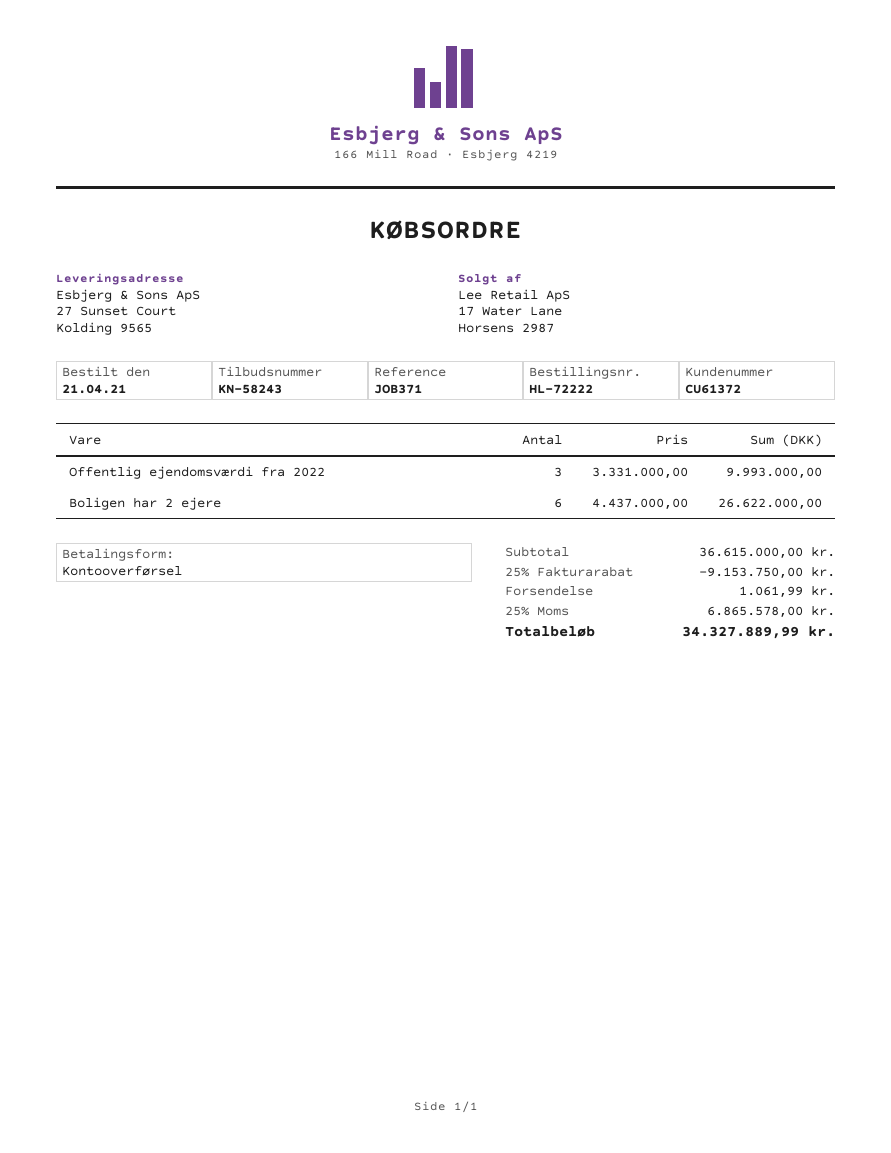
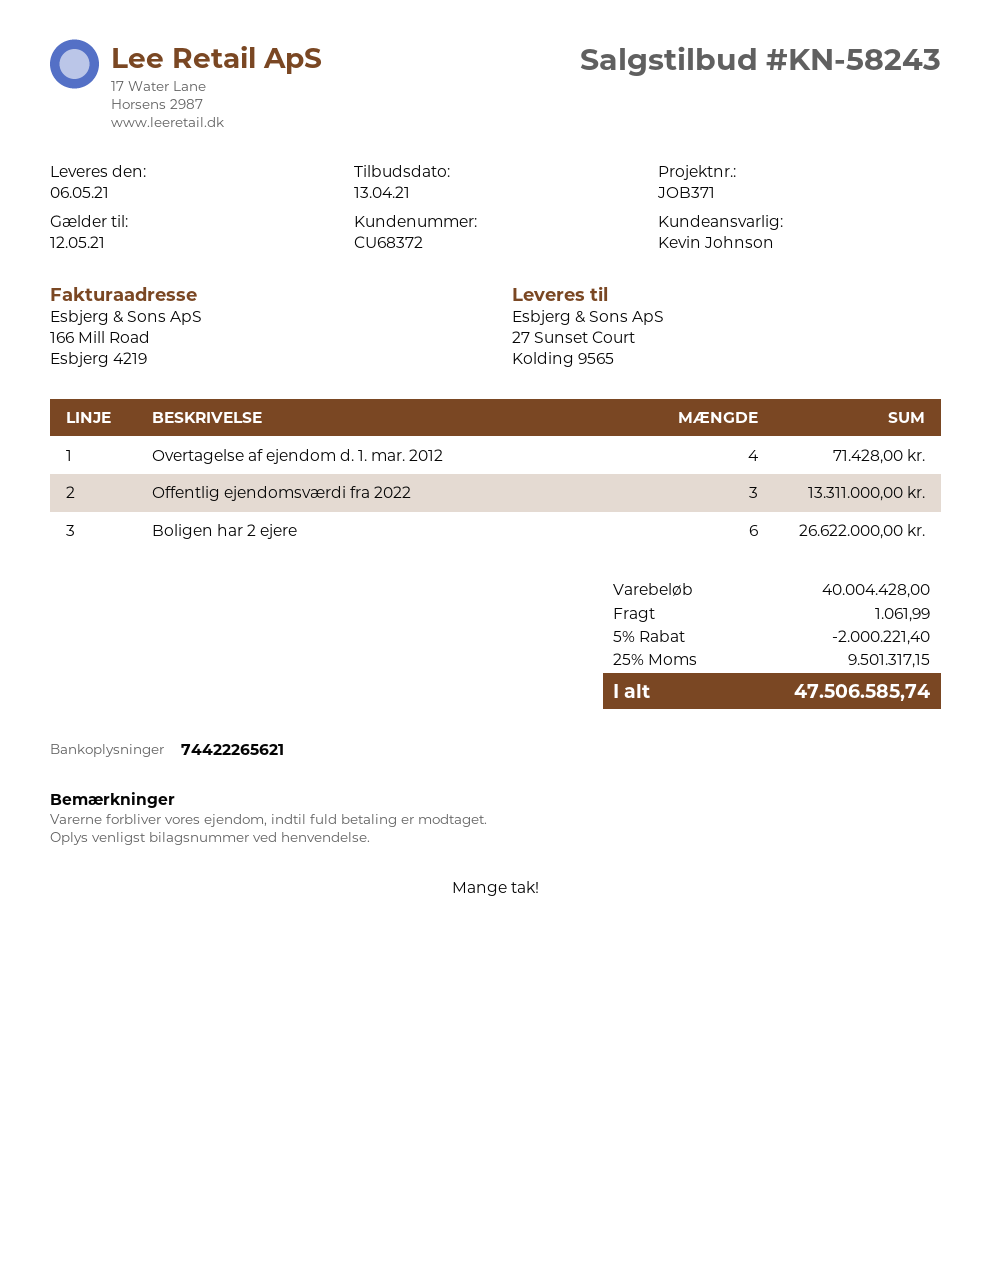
customer number: CU61372 -> CU68372
Offentlig ejendomsværdi fra 2022: 3 for 9993000.00 -> 3 for 13311000.00
Overtagelse af ejendom d. 1. mar. 2012: none -> 4 for 71428.00
subtotal: 36615000.00 -> 40004428.00
discount: 25% = 9153750.00 -> 5% = 2000221.40
tax: 25% = 6865578.00 -> 25% = 9501317.15
total: 34327889.99 -> 47506585.74

